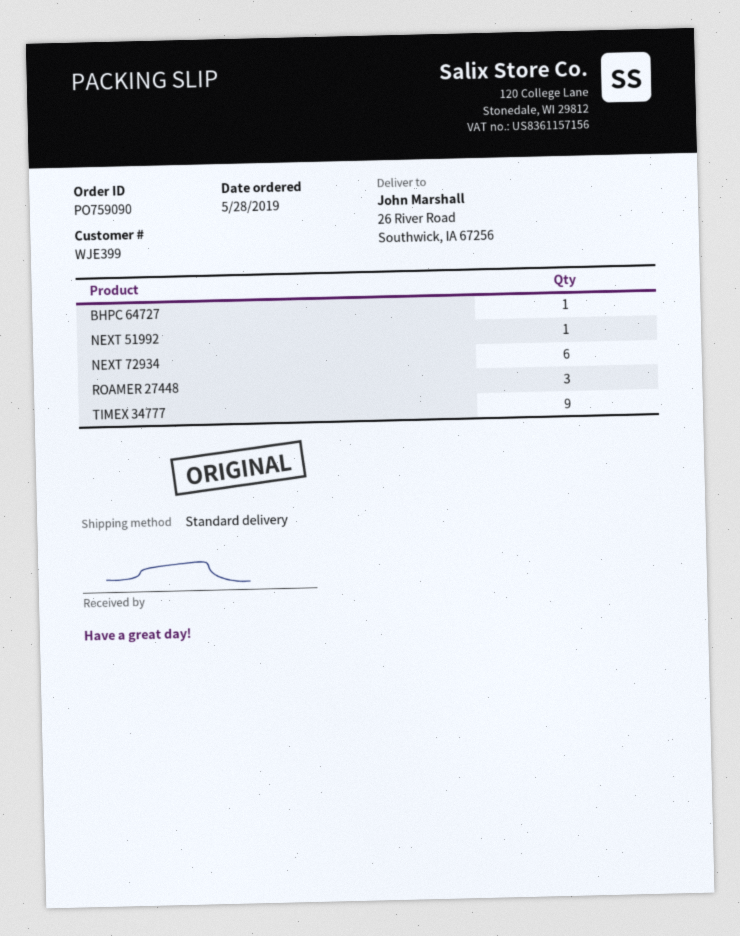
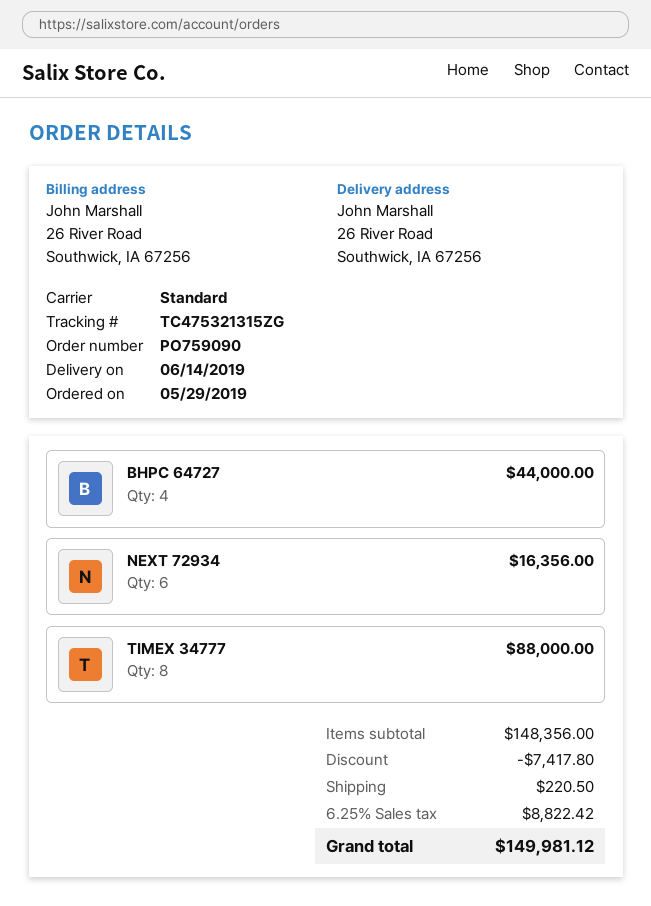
order date: 2019-05-28 -> 2019-05-29
BHPC 64727: 1 -> 4
NEXT 51992: 1 -> none
ROAMER 27448: 3 -> none
TIMEX 34777: 9 -> 8

